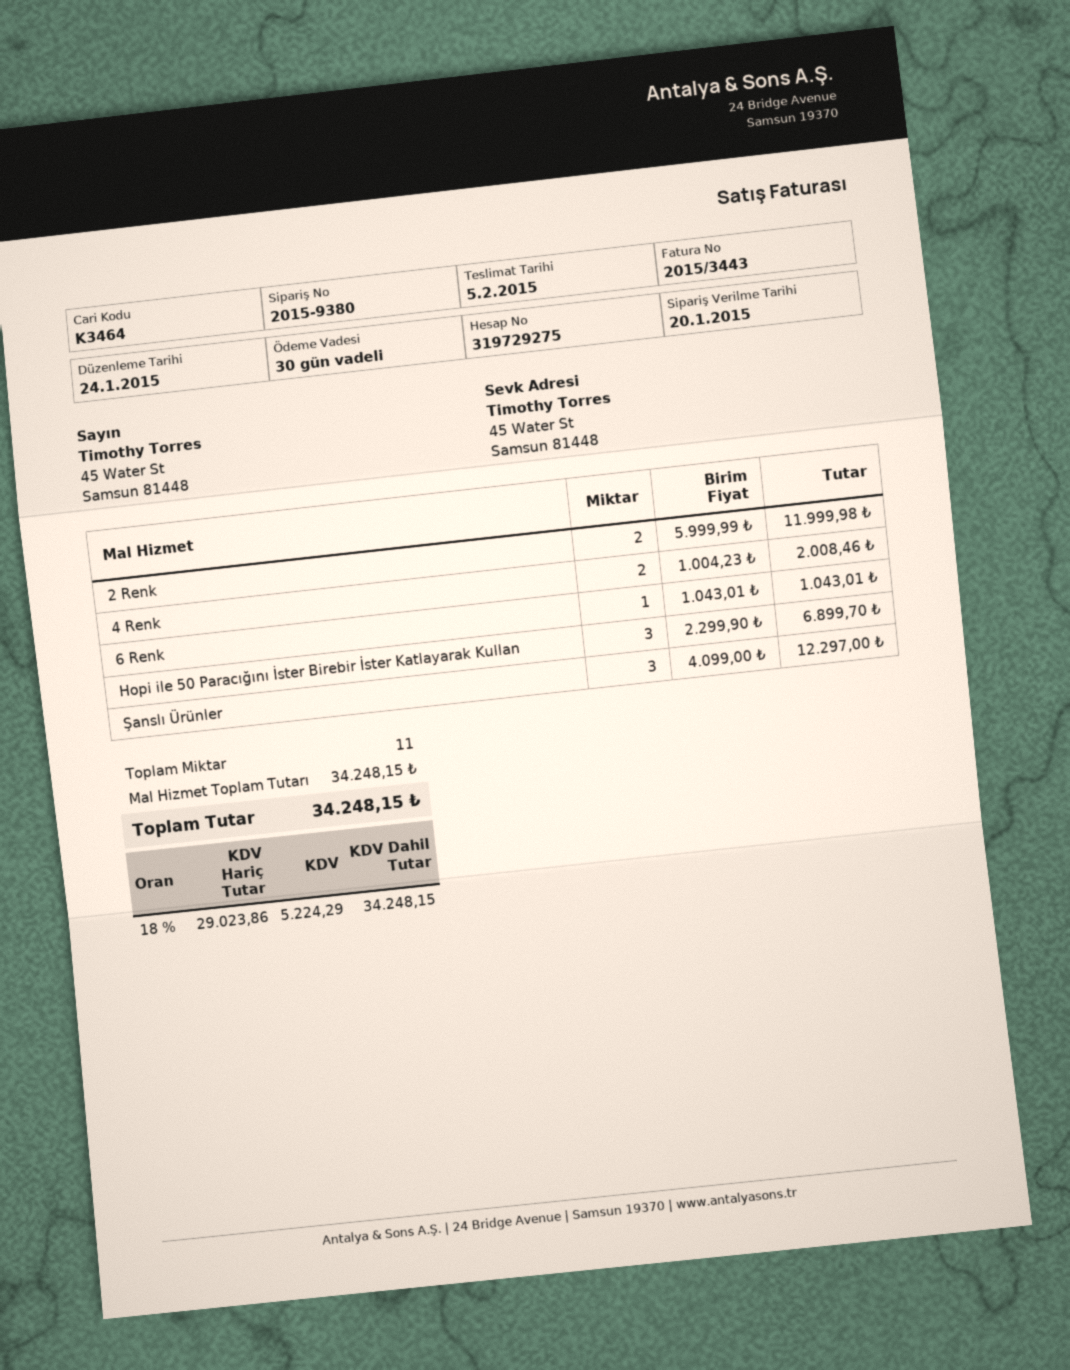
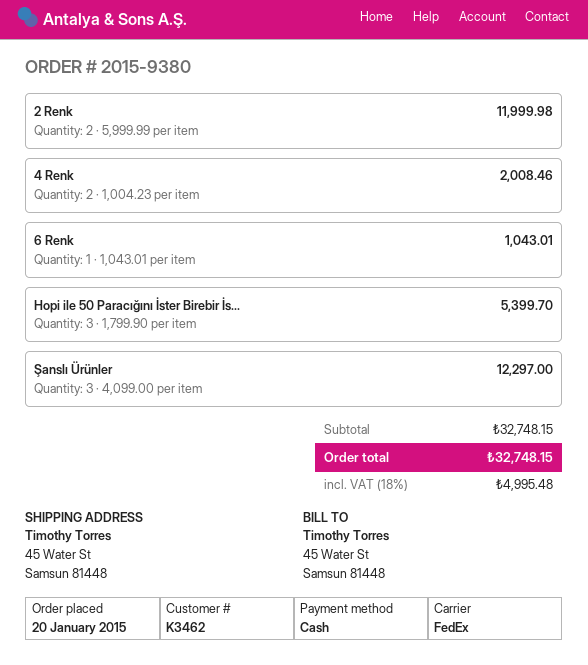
customer number: K3464 -> K3462
Hopi ile 50 Paracığını İster Birebir İster Katlayarak Kullan: 3 x 2299.90 = 6899.70 -> 3 x 1799.90 = 5399.70
subtotal: 34248.15 -> 32748.15
tax: 18% = 5224.29 -> 18% = 4995.48
total: 34248.15 -> 32748.15

